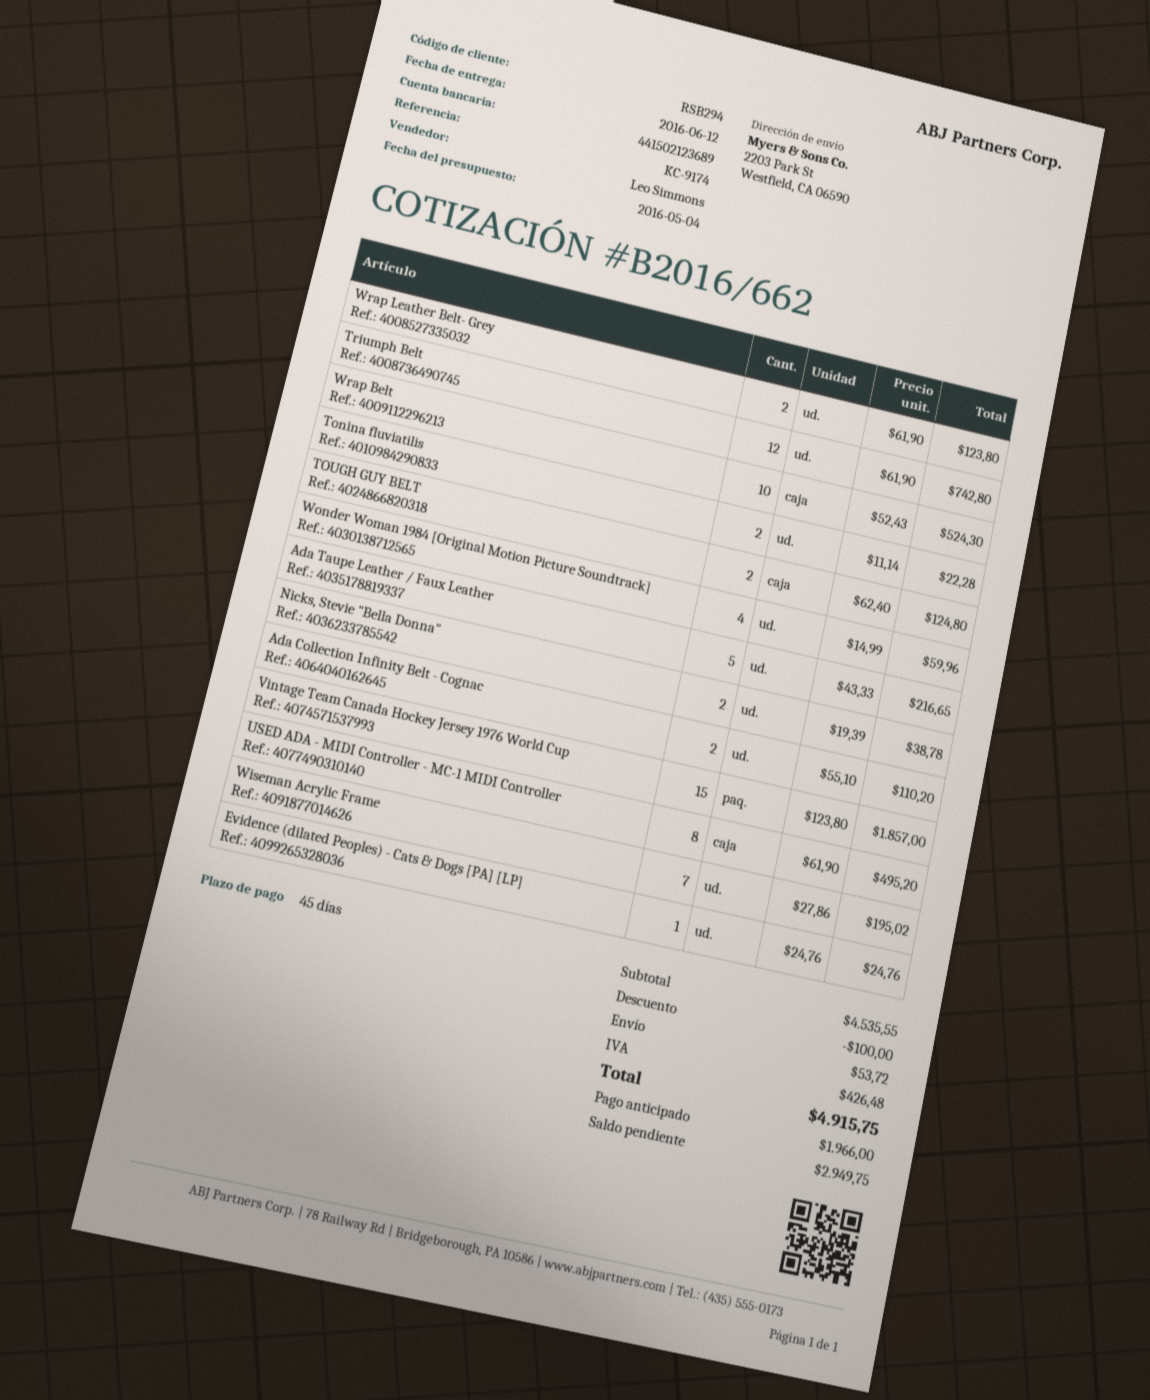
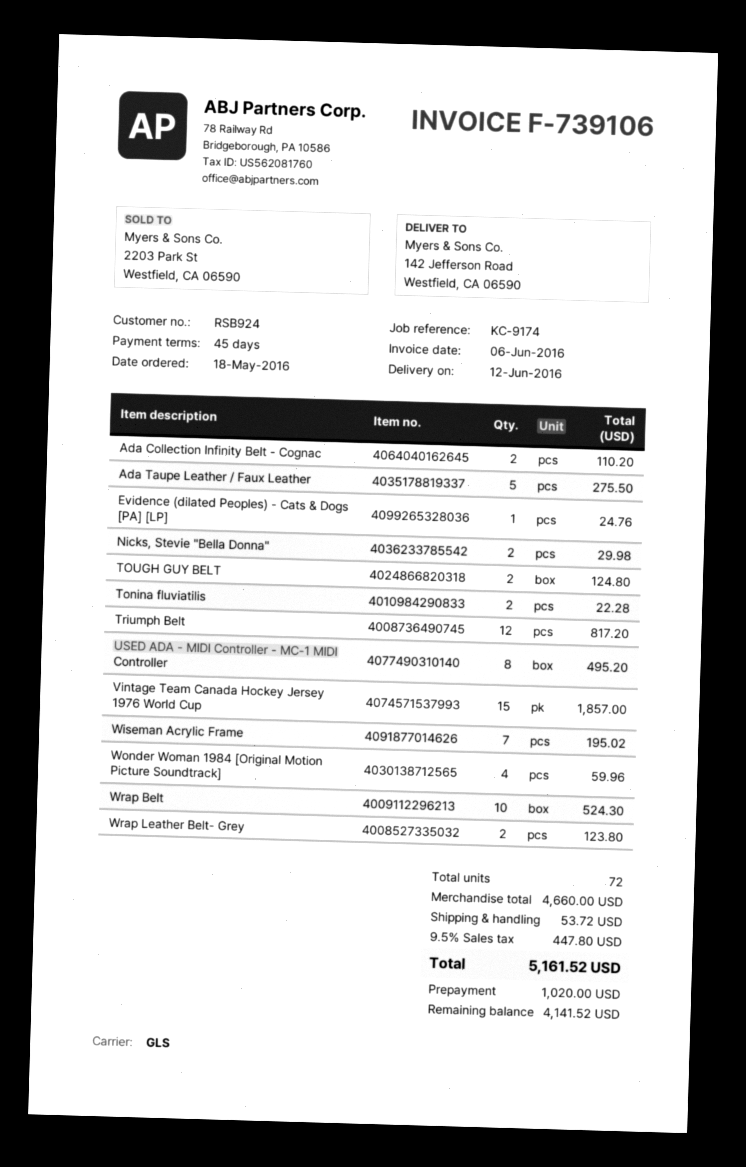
customer number: RSB294 -> RSB924
ship to: 2203 Park St, Westfield, CA 06590 -> 142 Jefferson Road, Westfield, CA 06590
Triumph Belt: 12 for 742.80 -> 12 for 817.20
Ada Taupe Leather / Faux Leather: 5 for 216.65 -> 5 for 275.50
Nicks, Stevie "Bella Donna": 2 for 38.78 -> 2 for 29.98
subtotal: 4535.55 -> 4660.00
discount: 100.00 -> none
tax: 426.48 -> 447.80
total: 4915.75 -> 5161.52
deposit: 1966.00 -> 1020.00
balance: 2949.75 -> 4141.52

